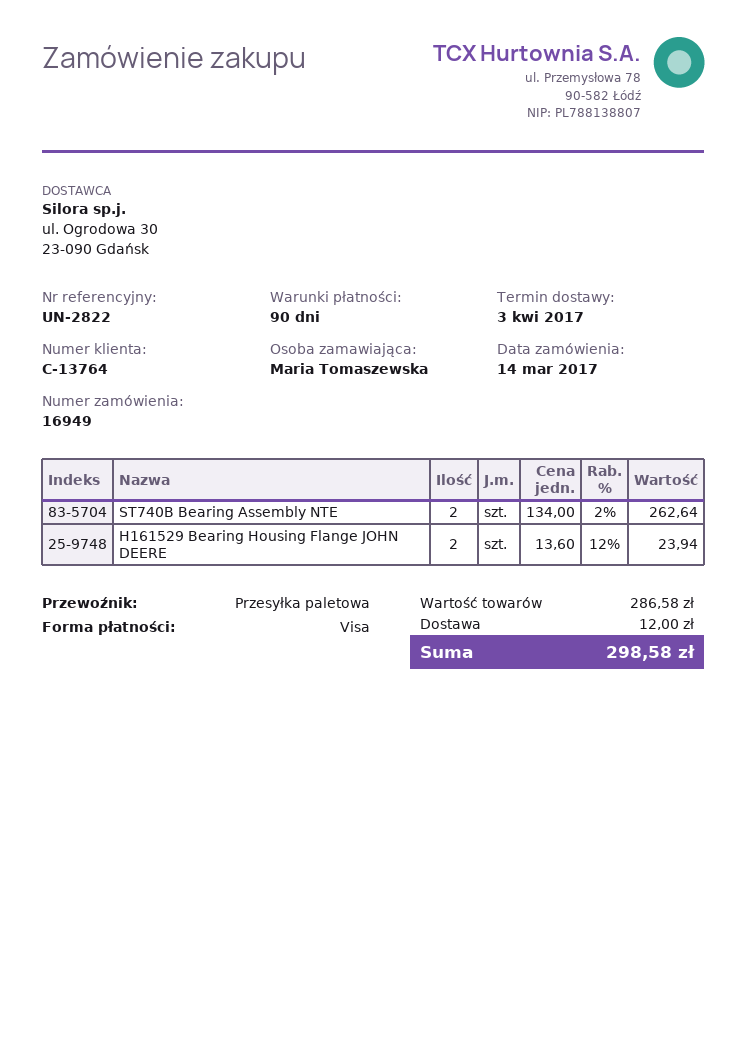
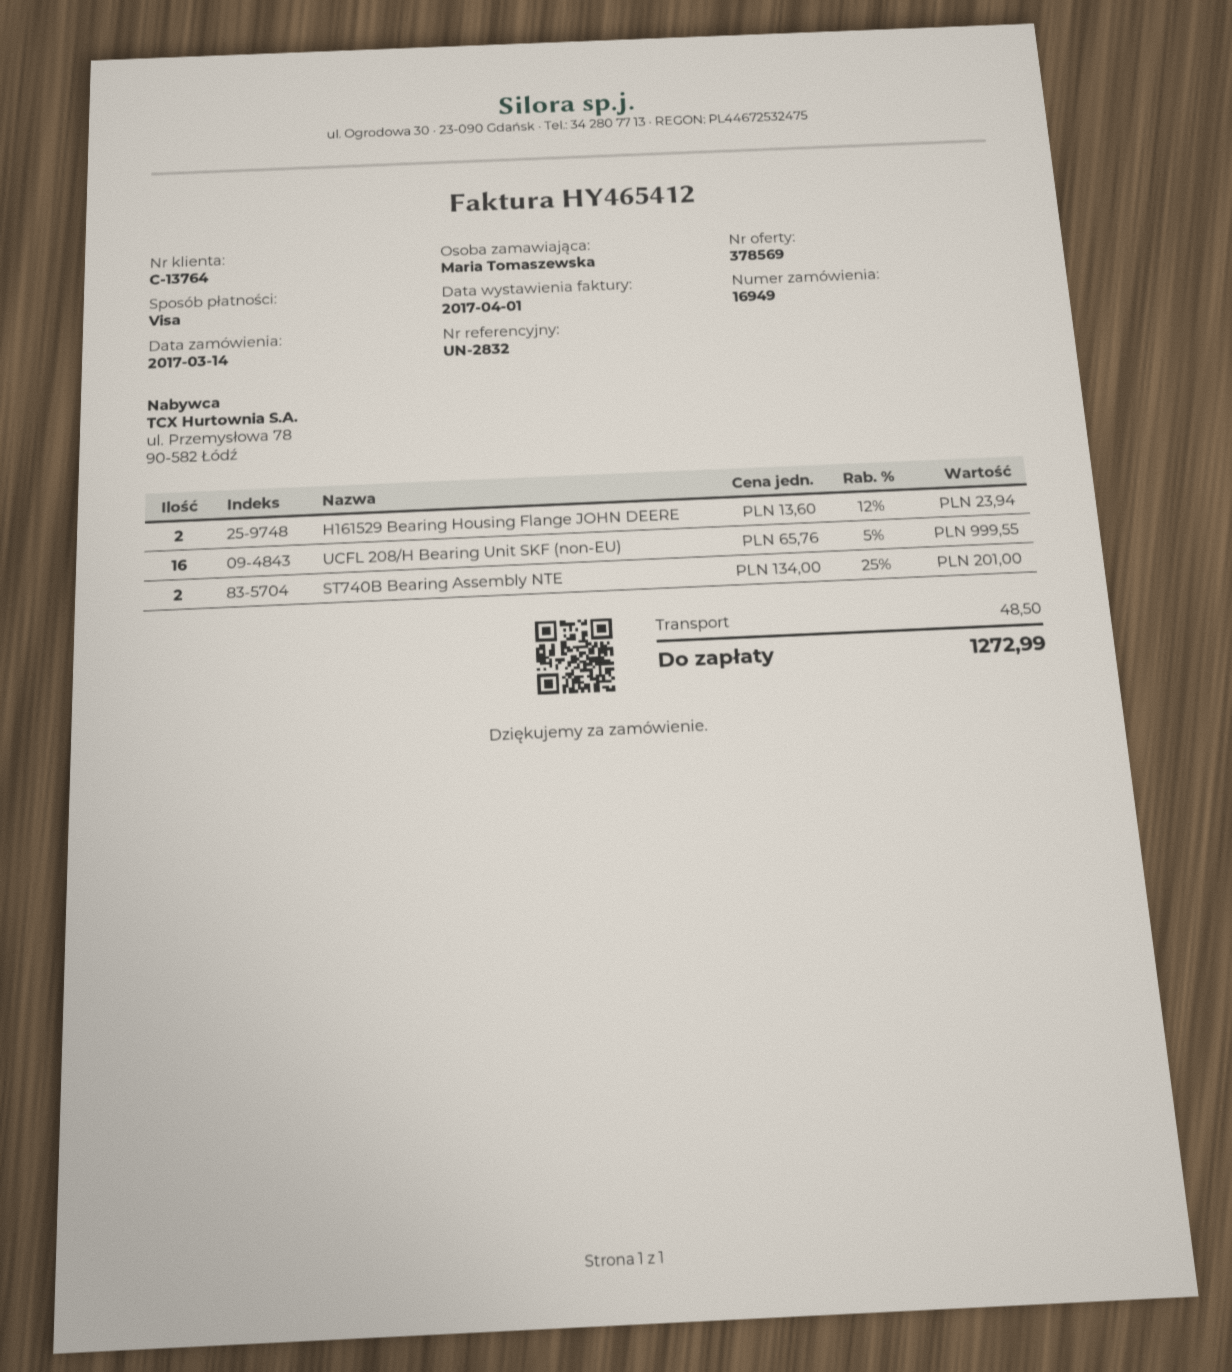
reference: UN-2822 -> UN-2832
ST740B Bearing Assembly NTE: 2 x 134.00 - 2% = 262.64 -> 2 x 134.00 - 25% = 201.00
UCFL 208/H Bearing Unit SKF (non-EU): none -> 16 x 65.76 - 5% = 999.55
shipping: 12.00 -> 48.50
total: 298.58 -> 1272.99

